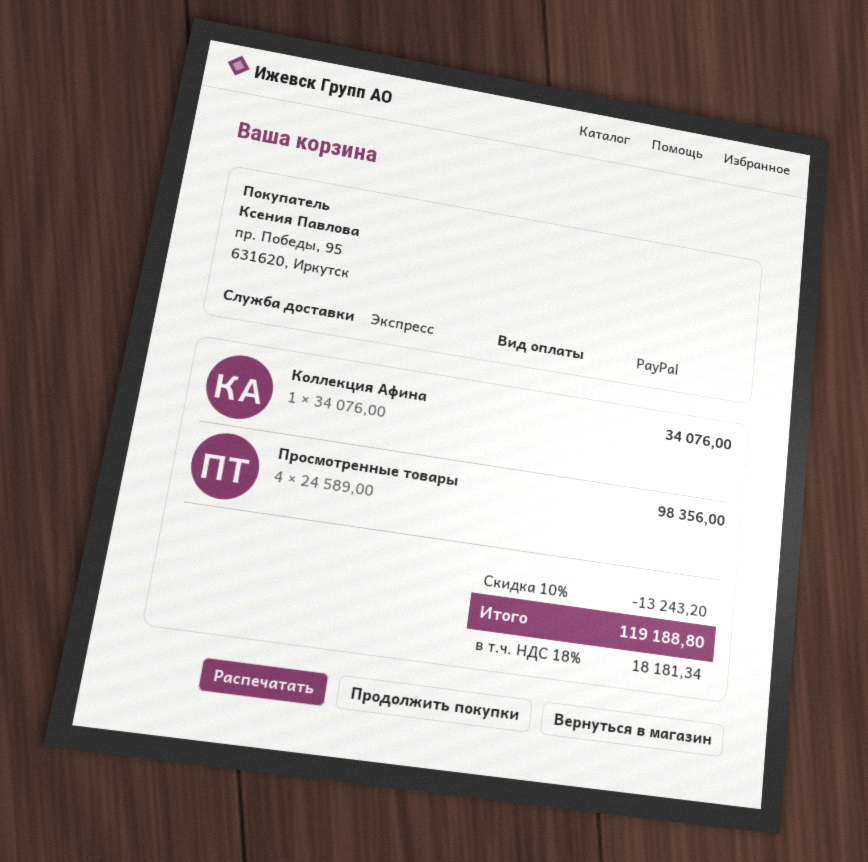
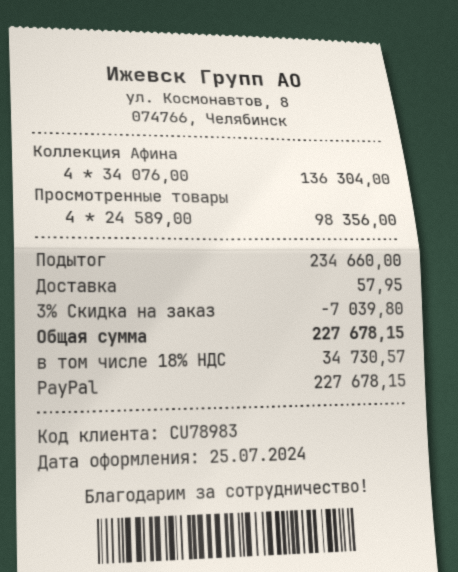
Коллекция Афина: 1 x 34076.00 = 34076.00 -> 4 x 34076.00 = 136304.00
discount: 10% = 13243.20 -> 3% = 7039.80
shipping: none -> 57.95
tax: 18% = 18181.34 -> 18% = 34730.57
total: 119188.80 -> 227678.15

